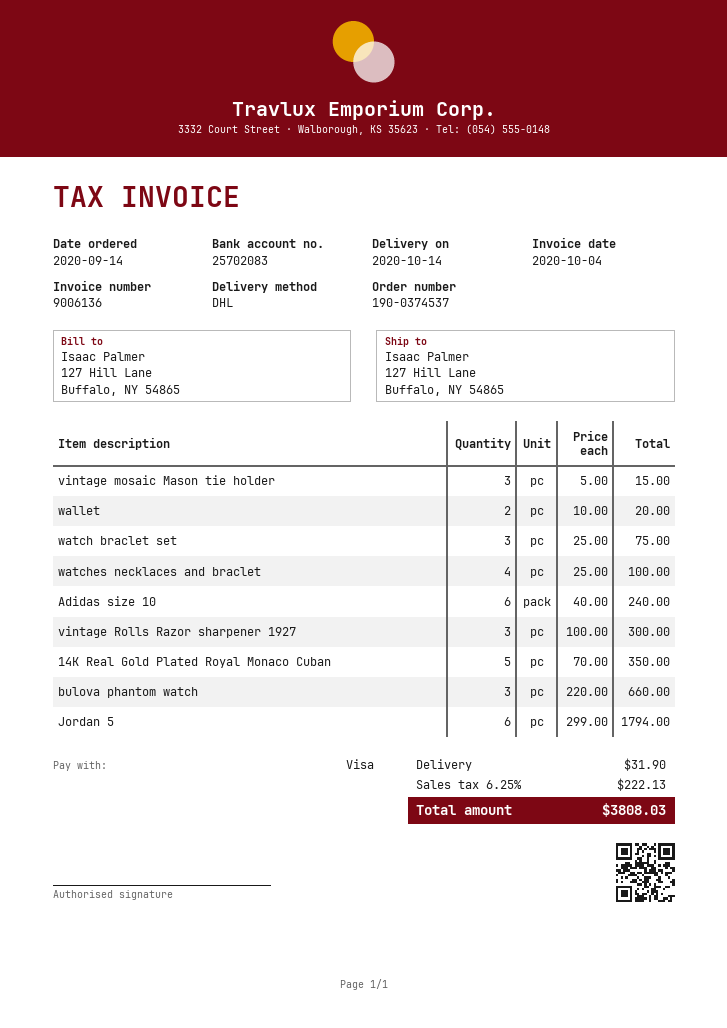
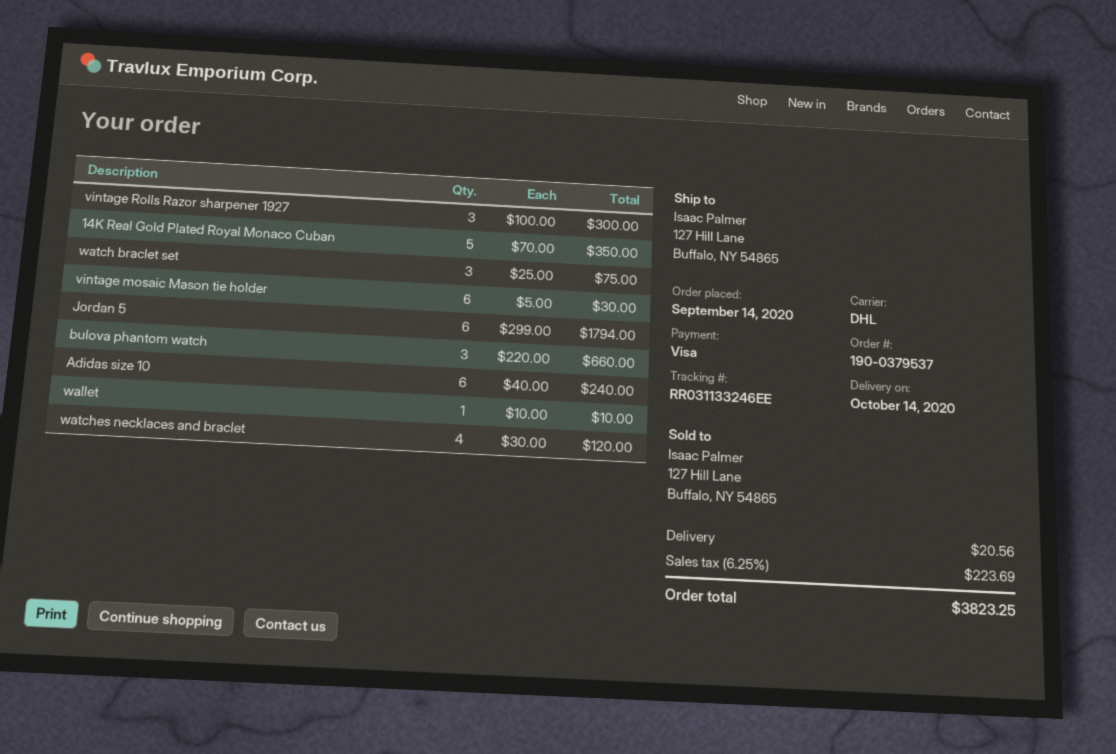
order number: 190-0374537 -> 190-0379537
vintage mosaic Mason tie holder: 3 x 5.00 = 15.00 -> 6 x 5.00 = 30.00
wallet: 2 x 10.00 = 20.00 -> 1 x 10.00 = 10.00
watches necklaces and braclet: 4 x 25.00 = 100.00 -> 4 x 30.00 = 120.00
shipping: 31.90 -> 20.56
tax: 6.25% = 222.13 -> 6.25% = 223.69
total: 3808.03 -> 3823.25

